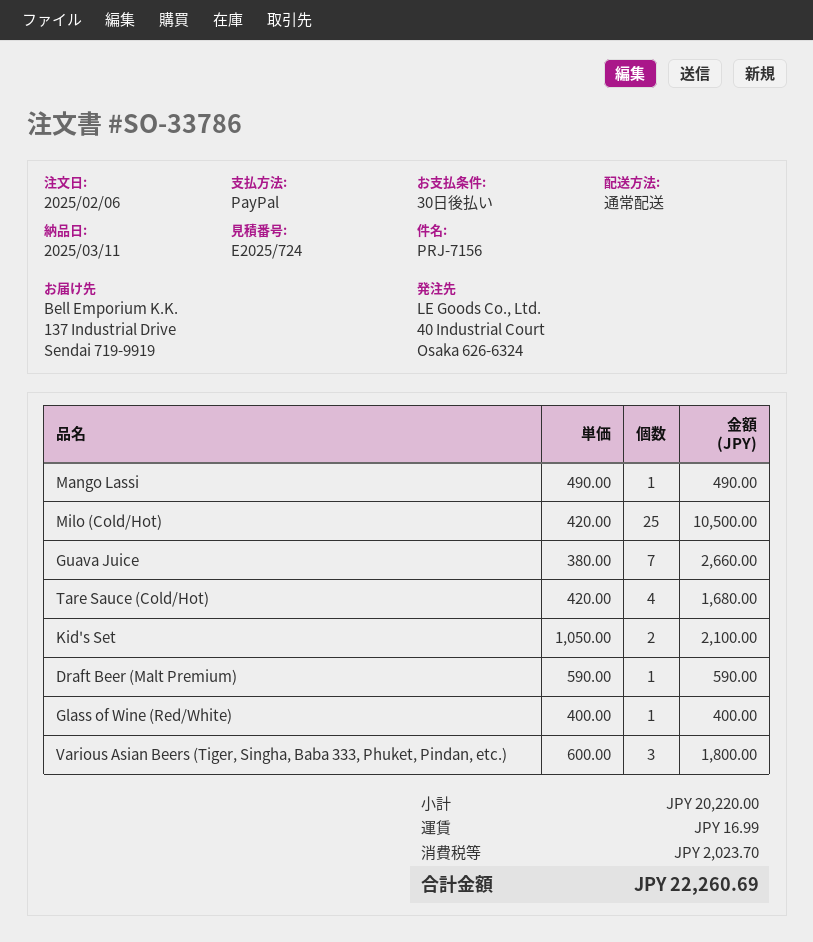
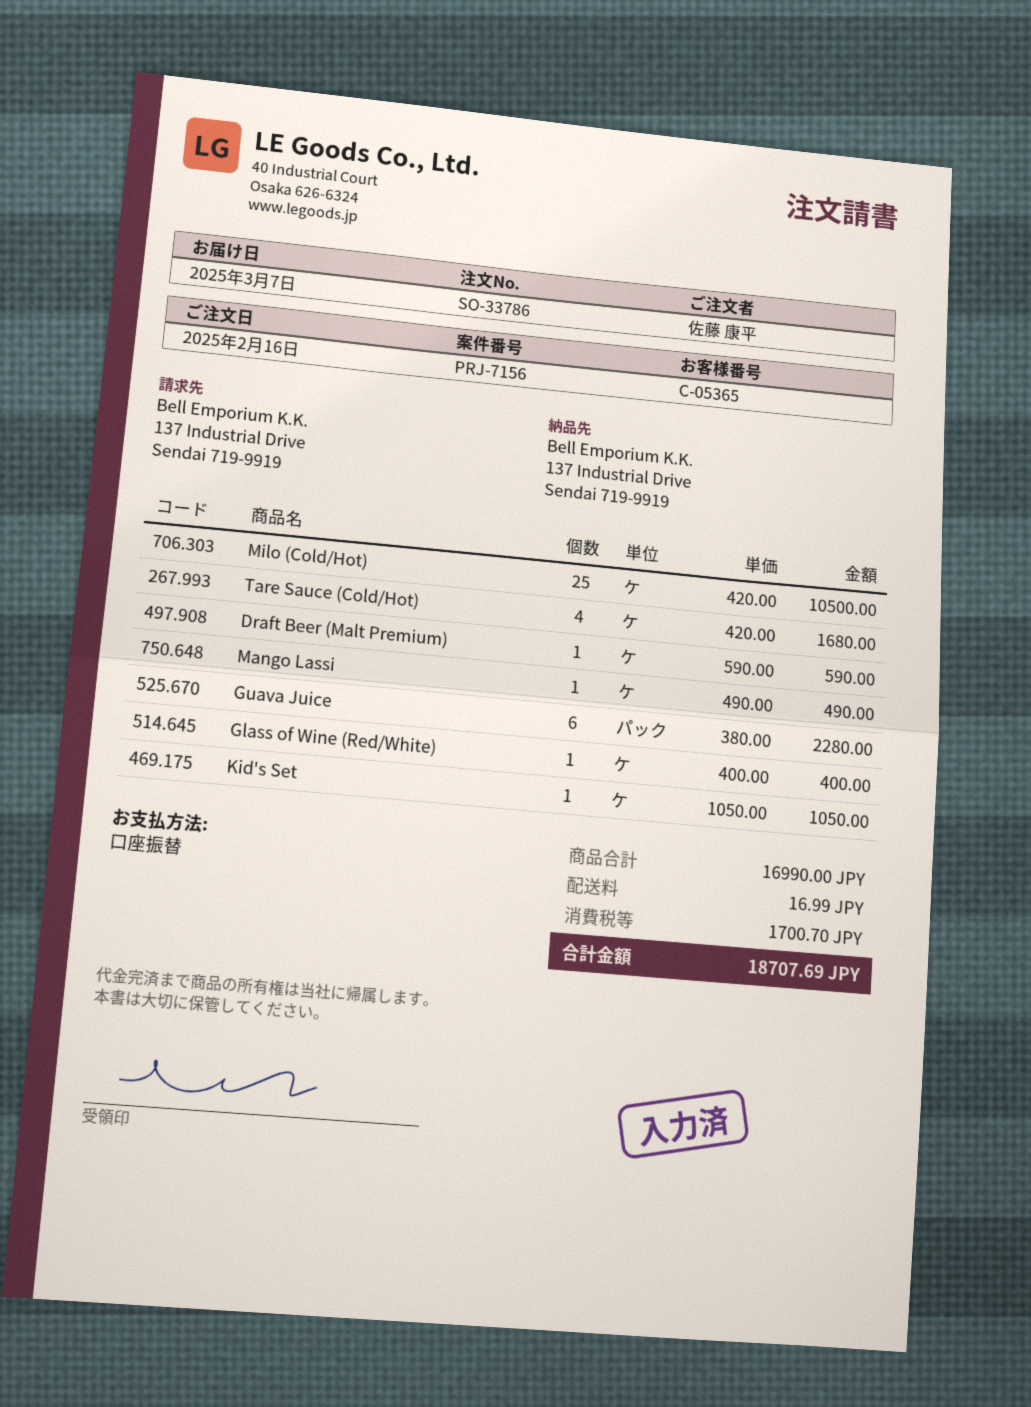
order date: 2025-02-06 -> 2025-02-16
delivery date: 2025-03-11 -> 2025-03-07
payment method: PayPal -> direct debit
Guava Juice: 7 x 380.00 = 2660.00 -> 6 x 380.00 = 2280.00
Kid's Set: 2 x 1050.00 = 2100.00 -> 1 x 1050.00 = 1050.00
Various Asian Beers (Tiger, Singha, Baba 333, Phuket, Pindan, etc.): 3 x 600.00 = 1800.00 -> none
subtotal: 20220.00 -> 16990.00
tax: 2023.70 -> 1700.70
total: 22260.69 -> 18707.69

